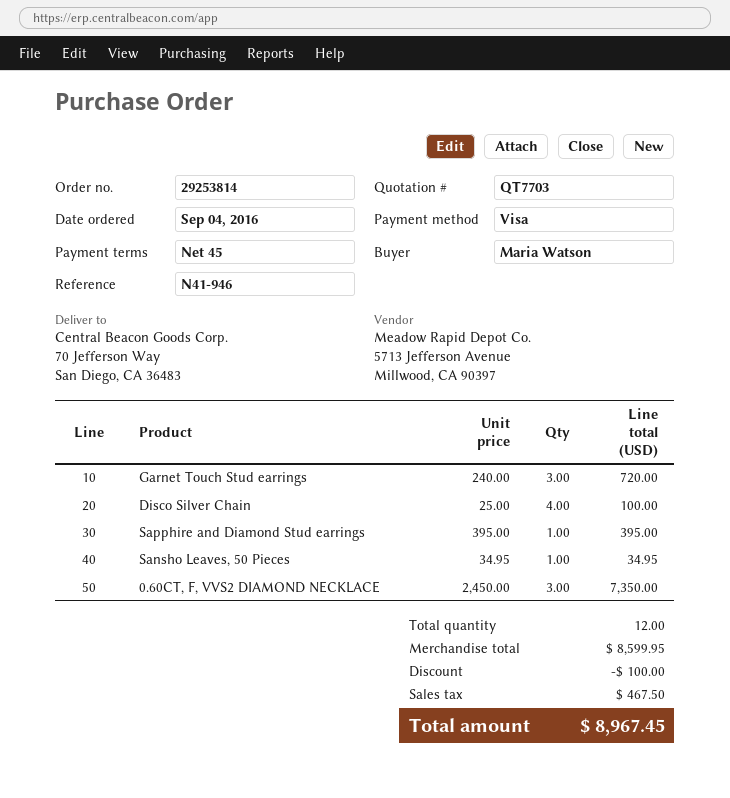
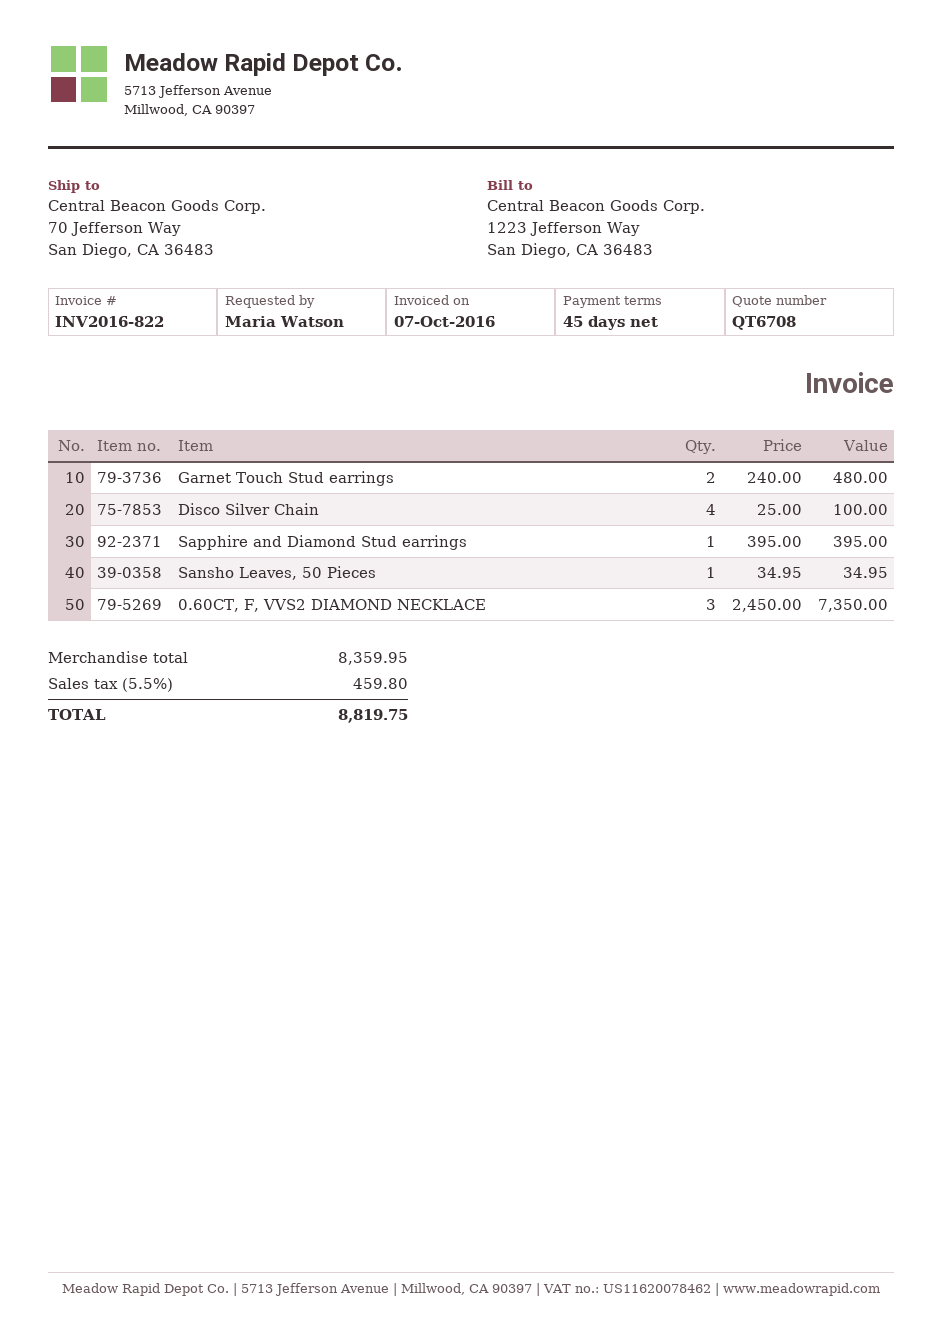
quote number: QT7703 -> QT6708
Garnet Touch Stud earrings: 3 x 240.00 = 720.00 -> 2 x 240.00 = 480.00
subtotal: 8599.95 -> 8359.95
discount: 100.00 -> none
tax: 467.50 -> 459.80
total: 8967.45 -> 8819.75

